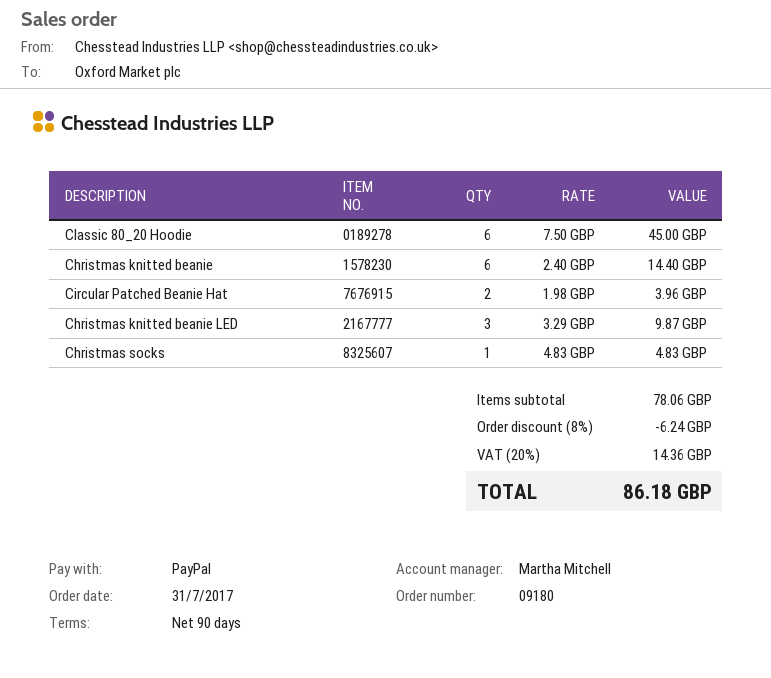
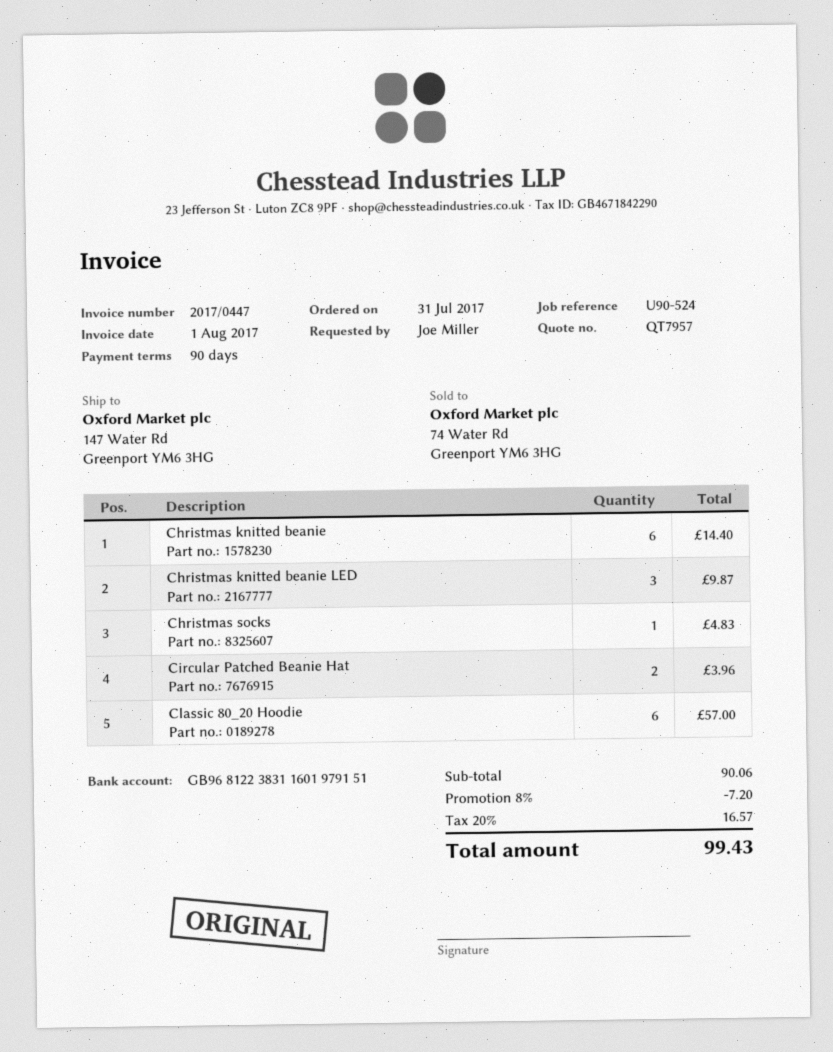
Classic 80_20 Hoodie: 6 for 45.00 -> 6 for 57.00
subtotal: 78.06 -> 90.06
discount: 8% = 6.24 -> 8% = 7.20
tax: 20% = 14.36 -> 20% = 16.57
total: 86.18 -> 99.43

